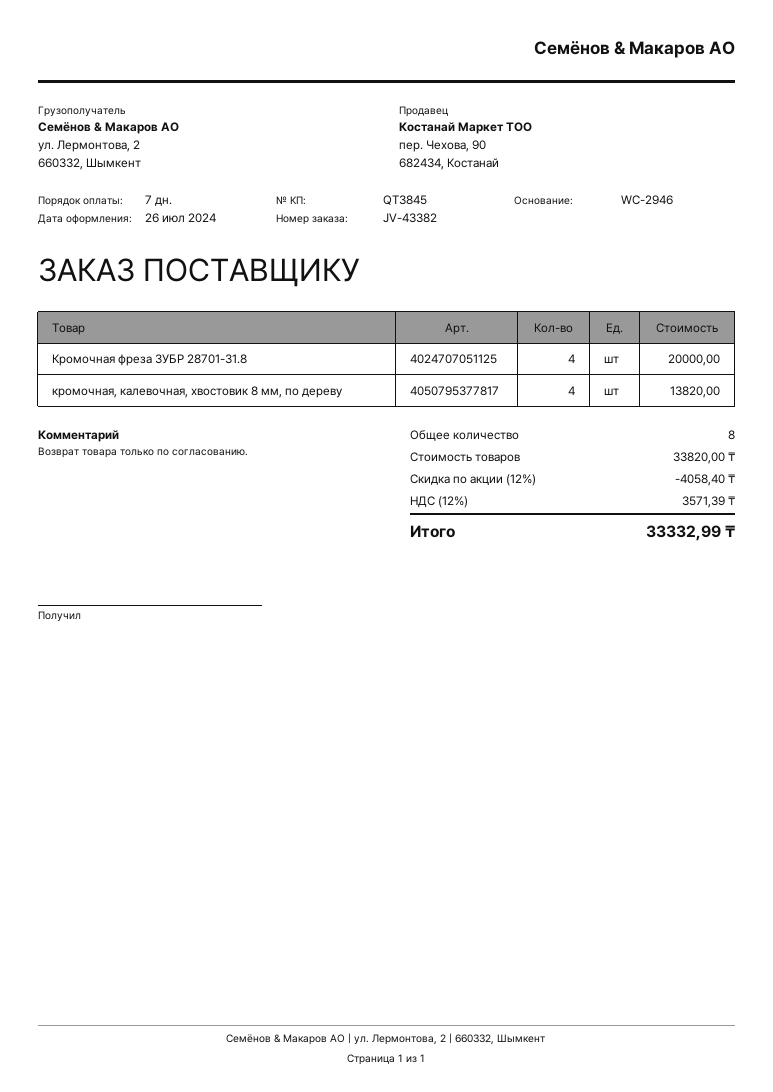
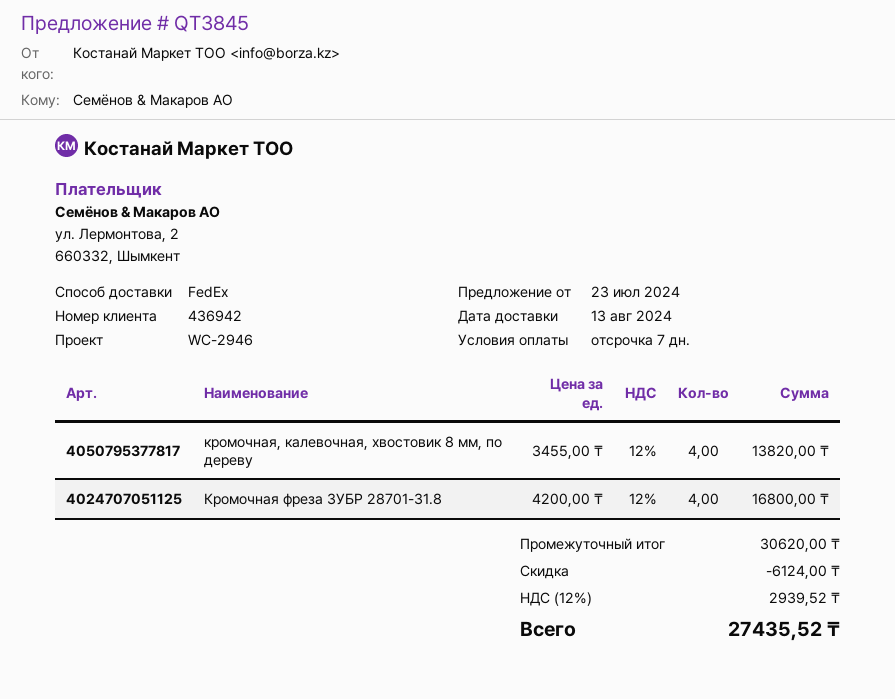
Кромочная фреза ЗУБР 28701-31.8: 4 for 20000.00 -> 4 for 16800.00
subtotal: 33820.00 -> 30620.00
discount: 4058.40 -> 6124.00
tax: 12% = 3571.39 -> 12% = 2939.52
total: 33332.99 -> 27435.52

